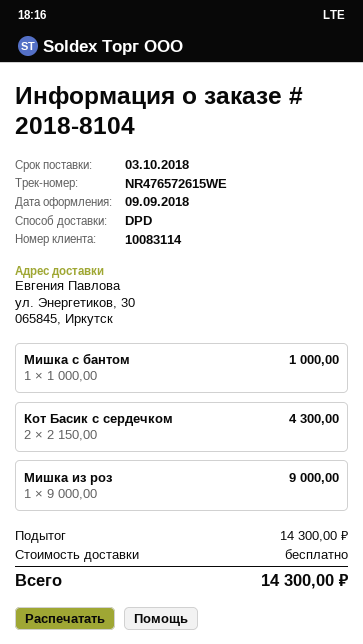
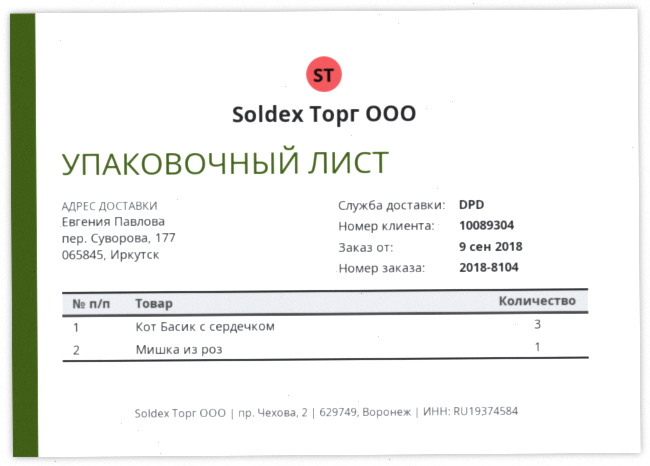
customer number: 10083114 -> 10089304
ship to: ул. Энергетиков, 30, 065845, Иркутск -> пер. Суворова, 177, 065845, Иркутск
Мишка с бантом: 1 -> none
Кот Басик с сердечком: 2 -> 3

